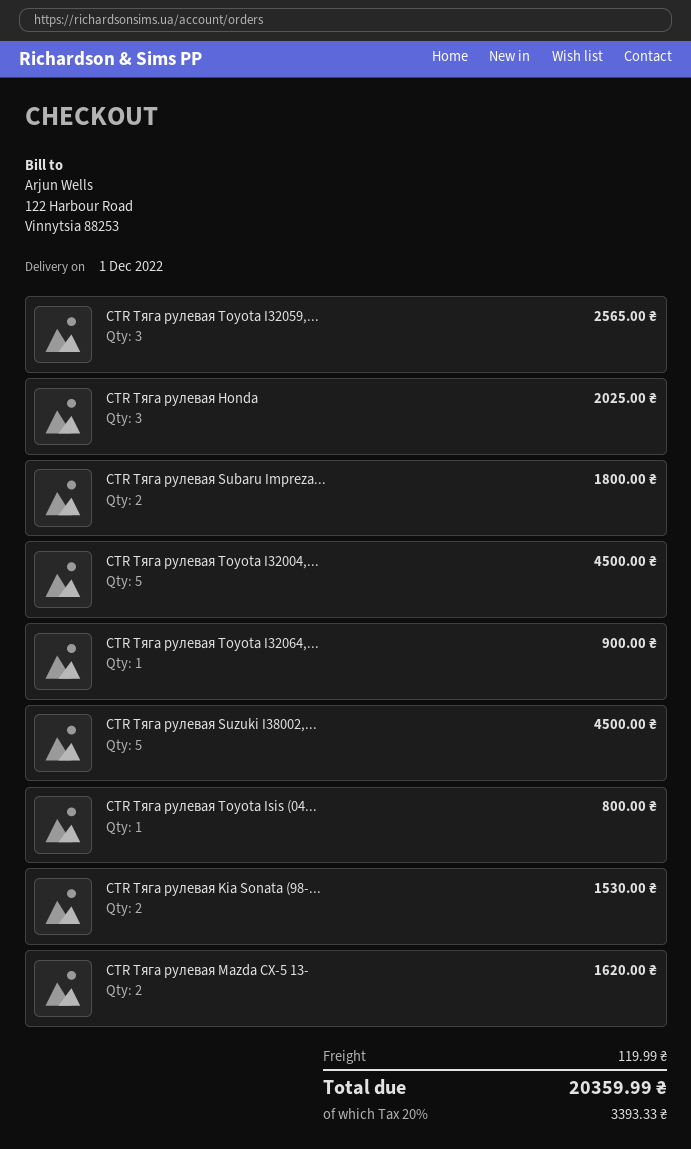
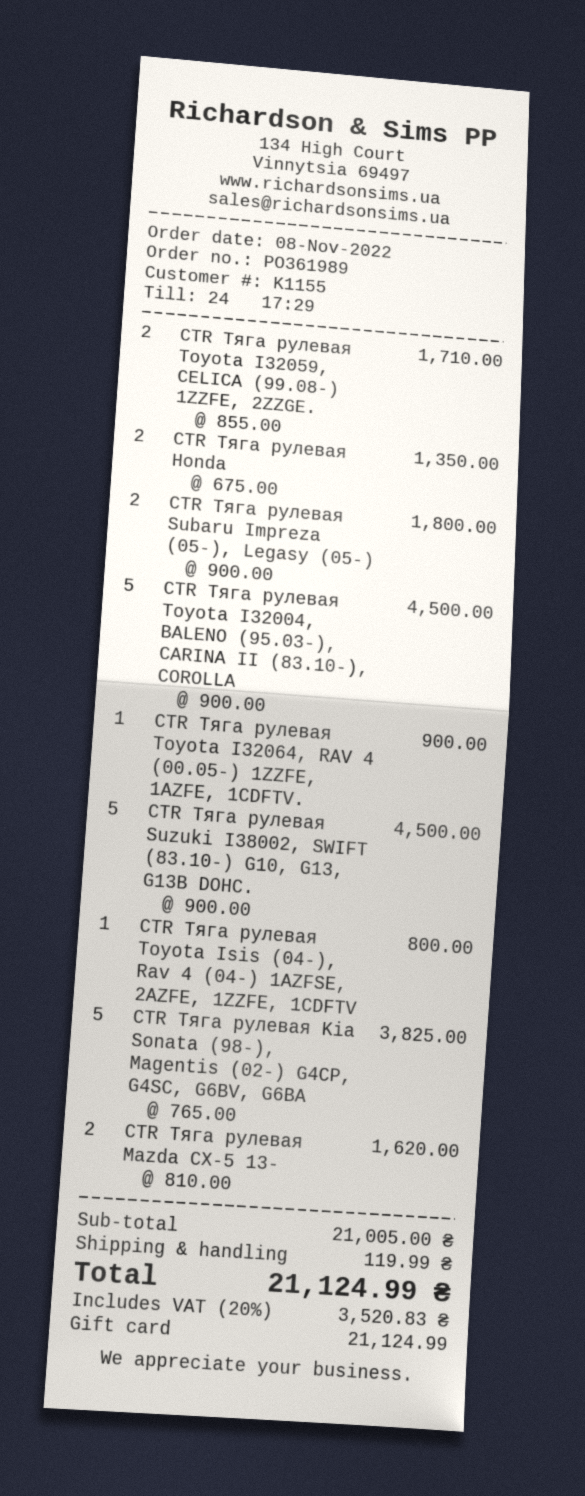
CTR Тяга рулевая Toyota I32059,...: 3 for 2565.00 -> 2 for 1710.00
CTR Тяга рулевая Honda: 3 for 2025.00 -> 2 for 1350.00
CTR Тяга рулевая Kia Sonata (98-...: 2 for 1530.00 -> 5 for 3825.00
tax: 20% = 3393.33 -> 20% = 3520.83
total: 20359.99 -> 21124.99

